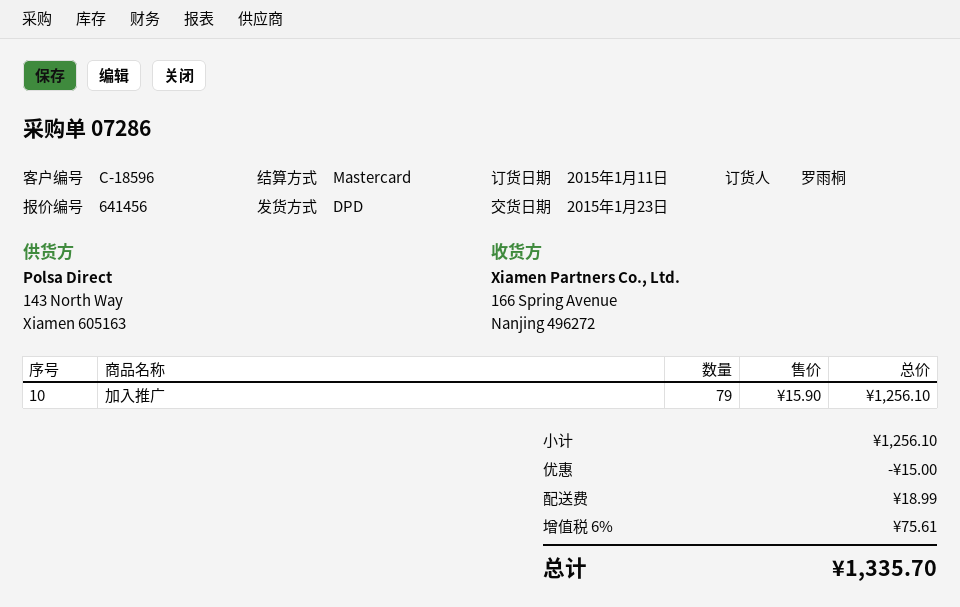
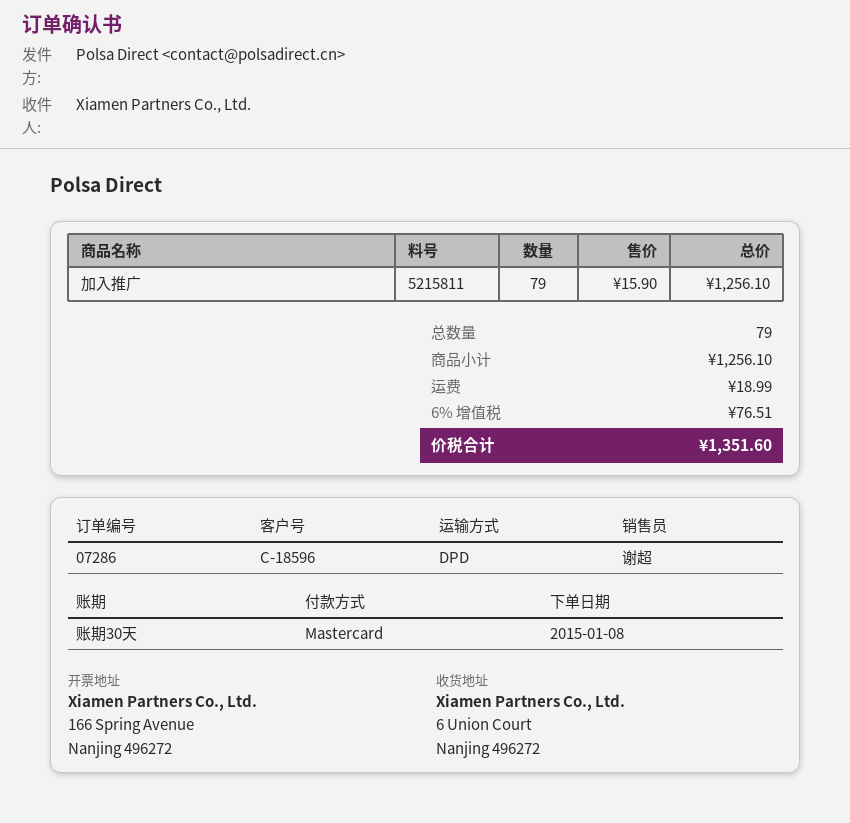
order date: 2015-01-11 -> 2015-01-08
ship to: 166 Spring Avenue, Nanjing 496272 -> 6 Union Court, Nanjing 496272
discount: 15.00 -> none
tax: 6% = 75.61 -> 6% = 76.51
total: 1335.70 -> 1351.60

